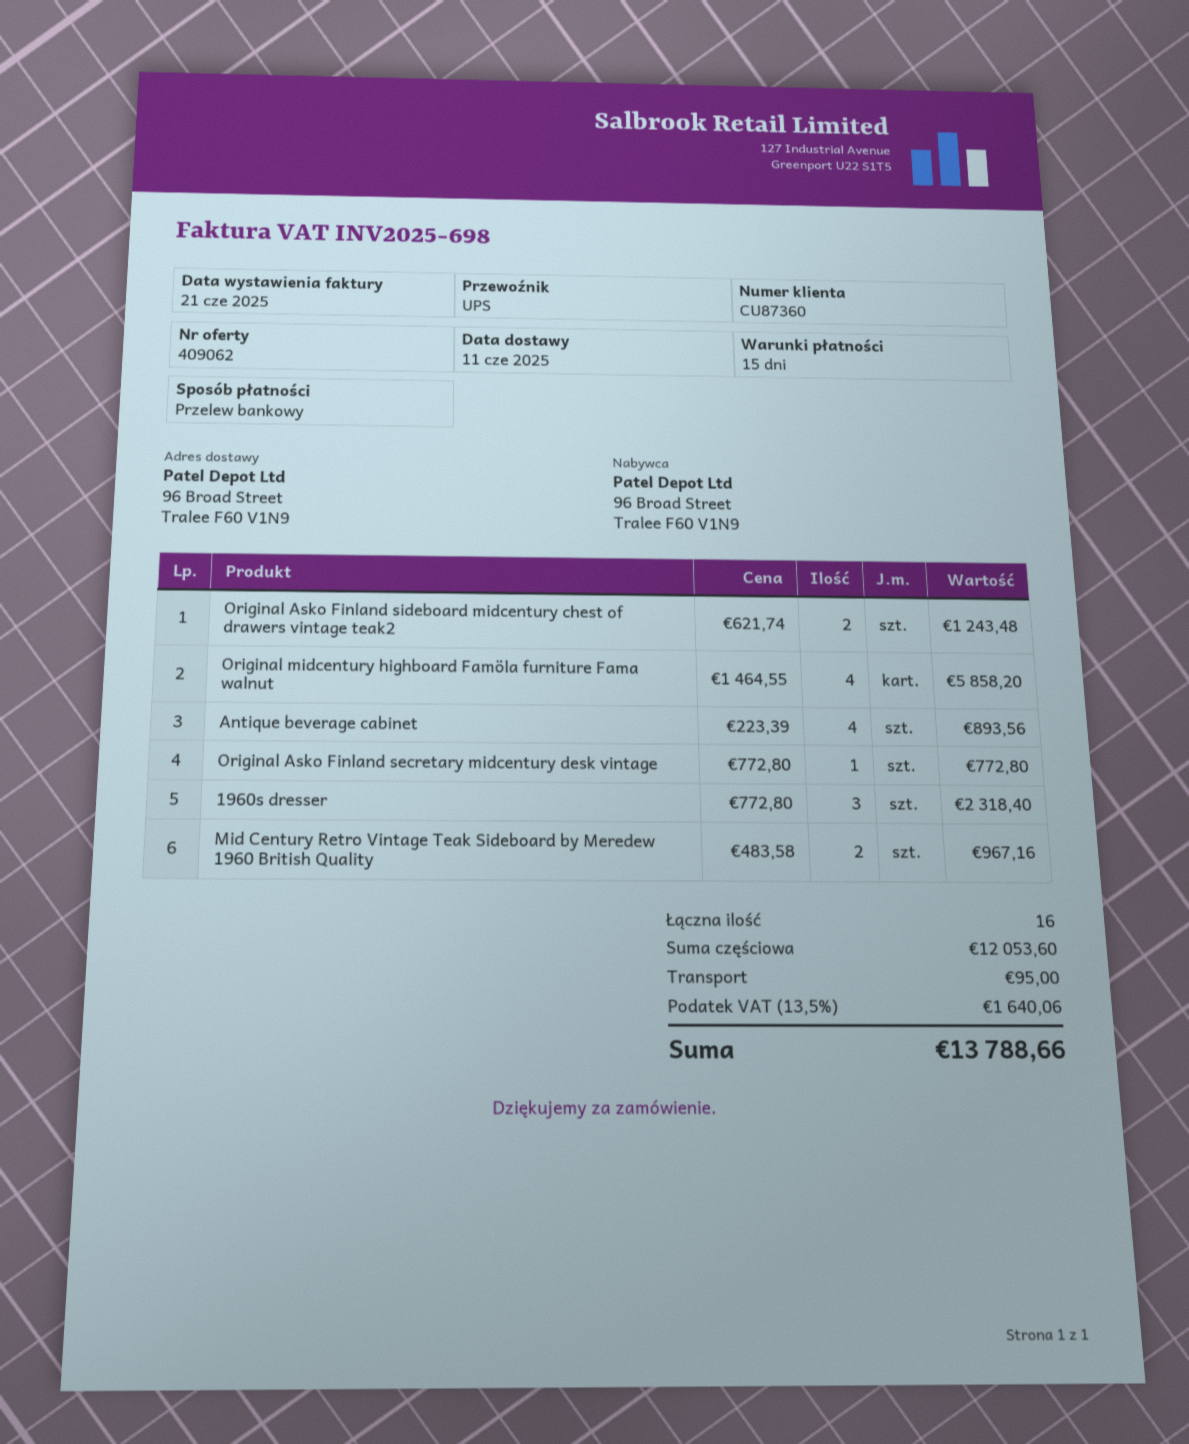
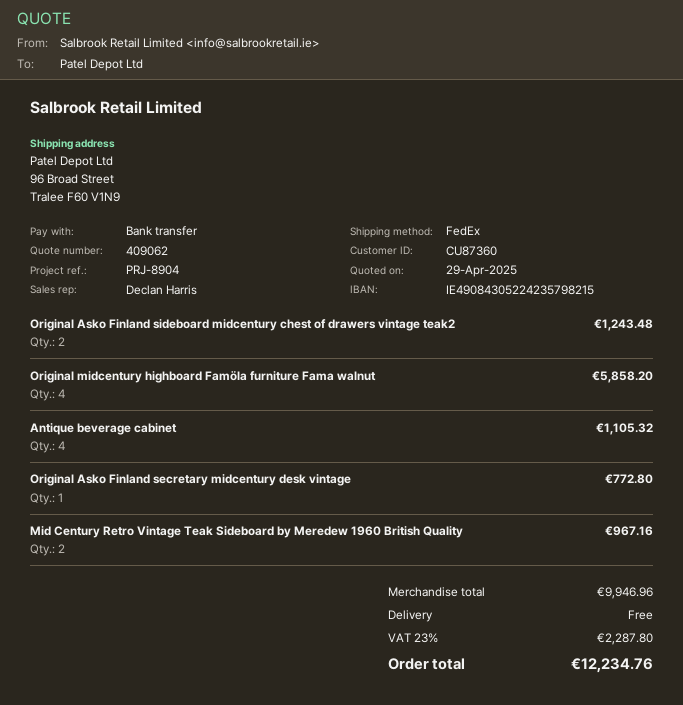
shipping method: UPS -> FedEx
Antique beverage cabinet: 4 for 893.56 -> 4 for 1105.32
1960s dresser: 3 for 2318.40 -> none
subtotal: 12053.60 -> 9946.96
shipping: 95.00 -> 0.00
tax: 13.5% = 1640.06 -> 23% = 2287.80
total: 13788.66 -> 12234.76

